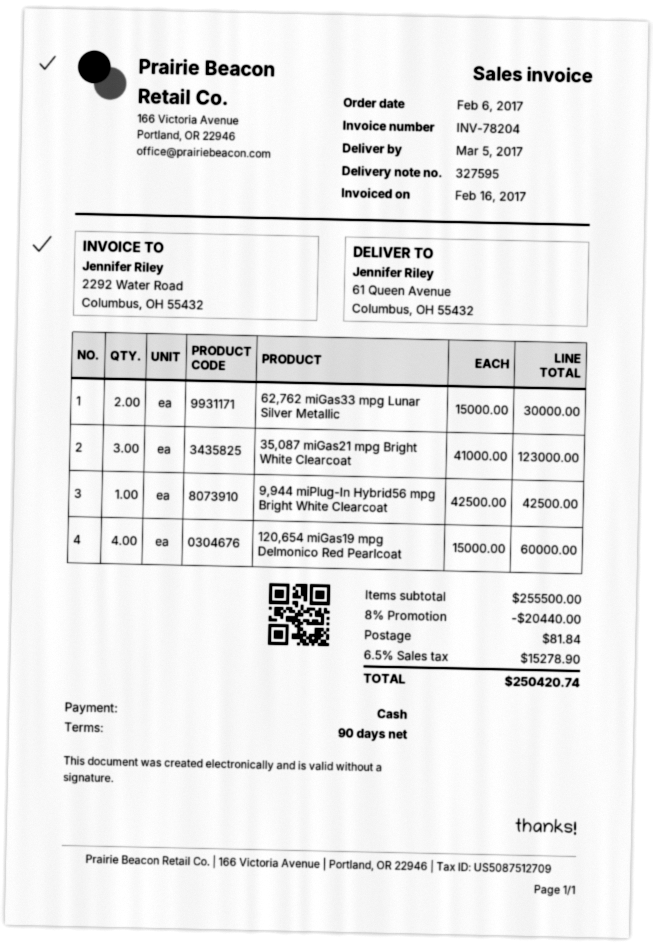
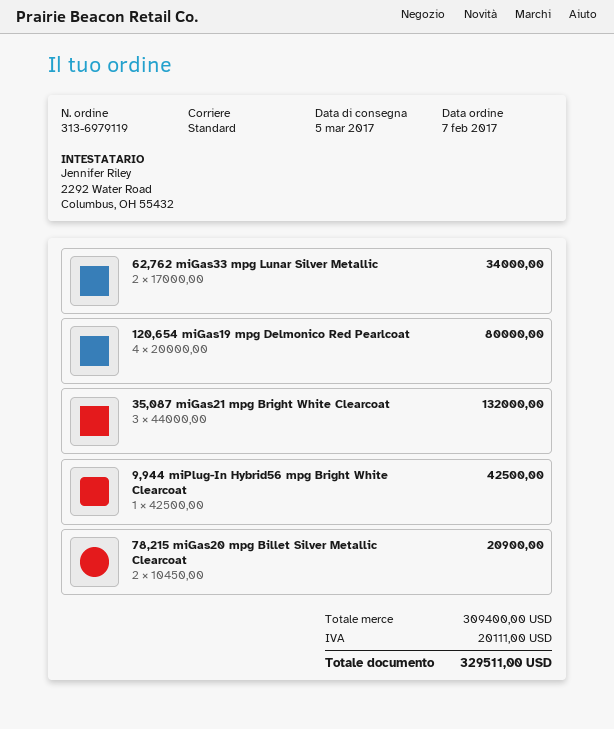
order date: 2017-02-06 -> 2017-02-07
62,762 miGas33 mpg Lunar Silver Metallic: 2 x 15000.00 = 30000.00 -> 2 x 17000.00 = 34000.00
35,087 miGas21 mpg Bright White Clearcoat: 3 x 41000.00 = 123000.00 -> 3 x 44000.00 = 132000.00
120,654 miGas19 mpg Delmonico Red Pearlcoat: 4 x 15000.00 = 60000.00 -> 4 x 20000.00 = 80000.00
78,215 miGas20 mpg Billet Silver Metallic Clearcoat: none -> 2 x 10450.00 = 20900.00
subtotal: 255500.00 -> 309400.00
discount: 8% = 20440.00 -> none
shipping: 81.84 -> none
tax: 15278.90 -> 20111.00
total: 250420.74 -> 329511.00

